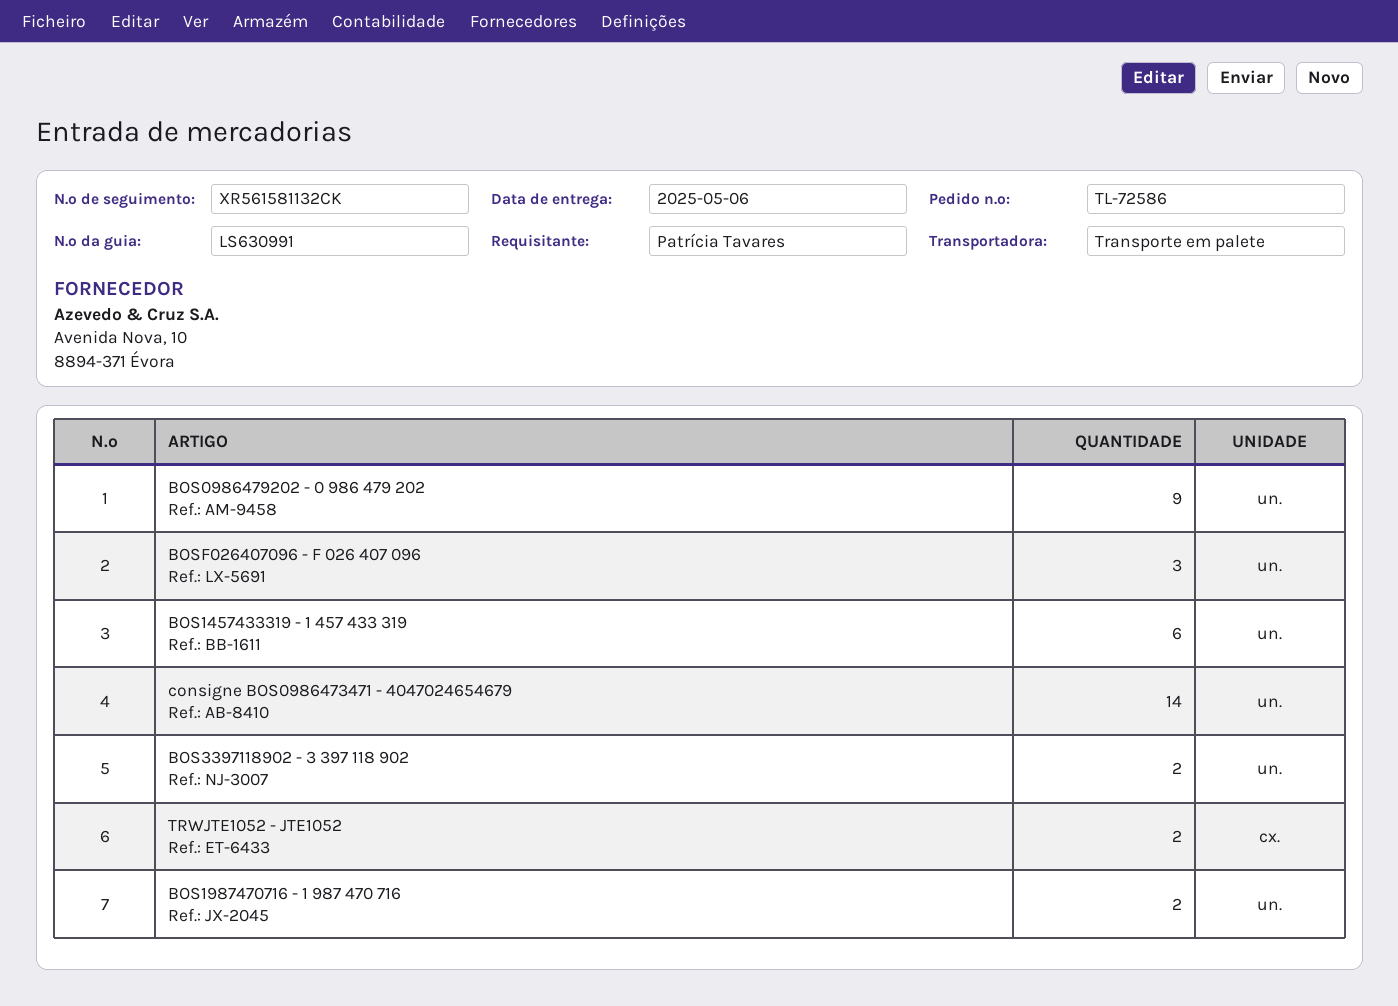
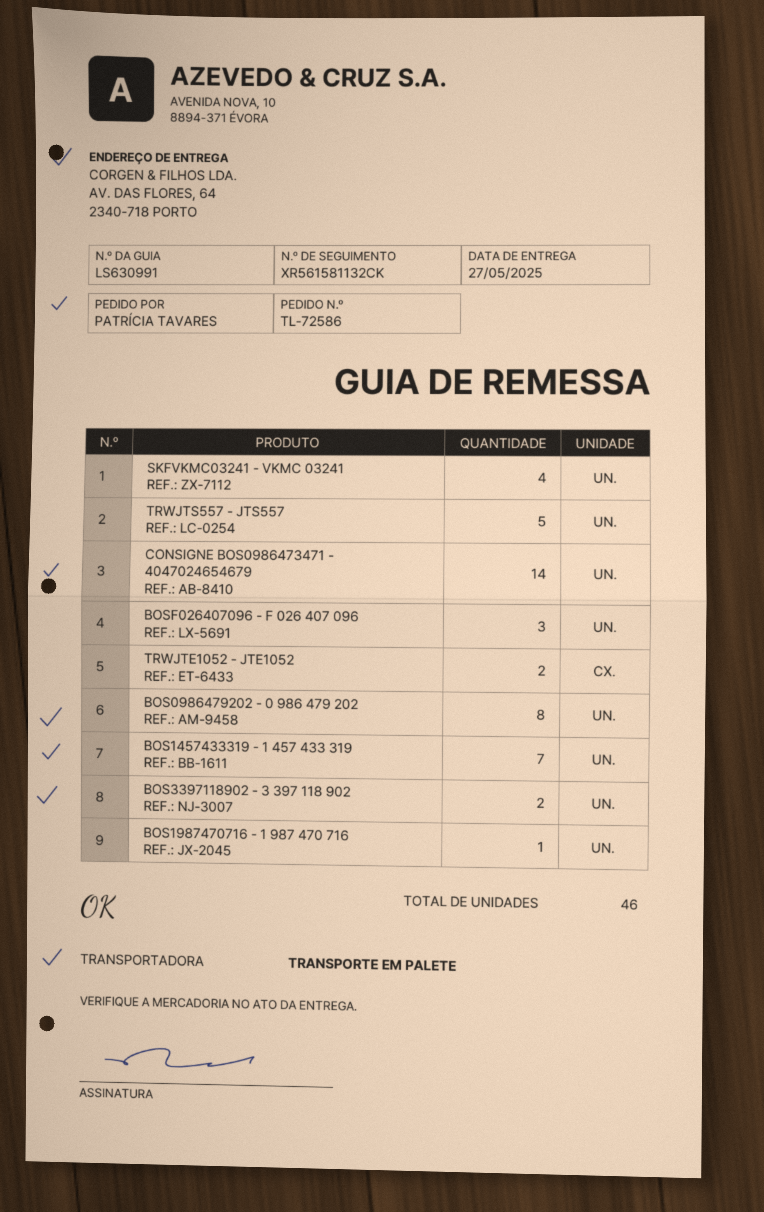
delivery date: 2025-05-06 -> 2025-05-27
BOS0986479202 - 0 986 479 202: 9 -> 8
BOS1457433319 - 1 457 433 319: 6 -> 7
BOS1987470716 - 1 987 470 716: 2 -> 1
SKFVKMC03241 - VKMC 03241: none -> 4
TRWJTS557 - JTS557: none -> 5

